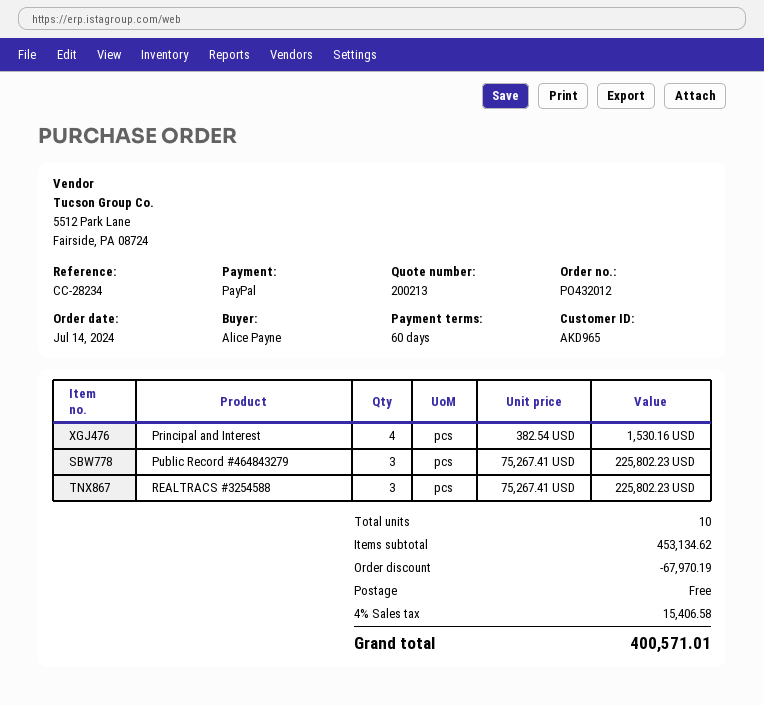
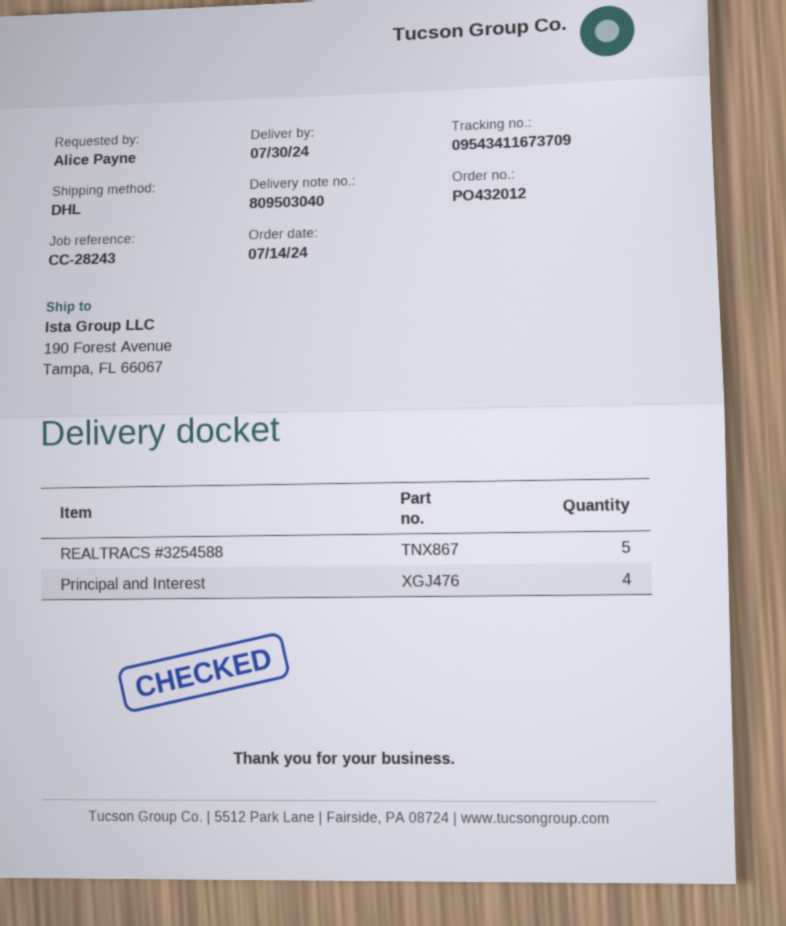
reference: CC-28234 -> CC-28243
Public Record #464843279: 3 -> none
REALTRACS #3254588: 3 -> 5

